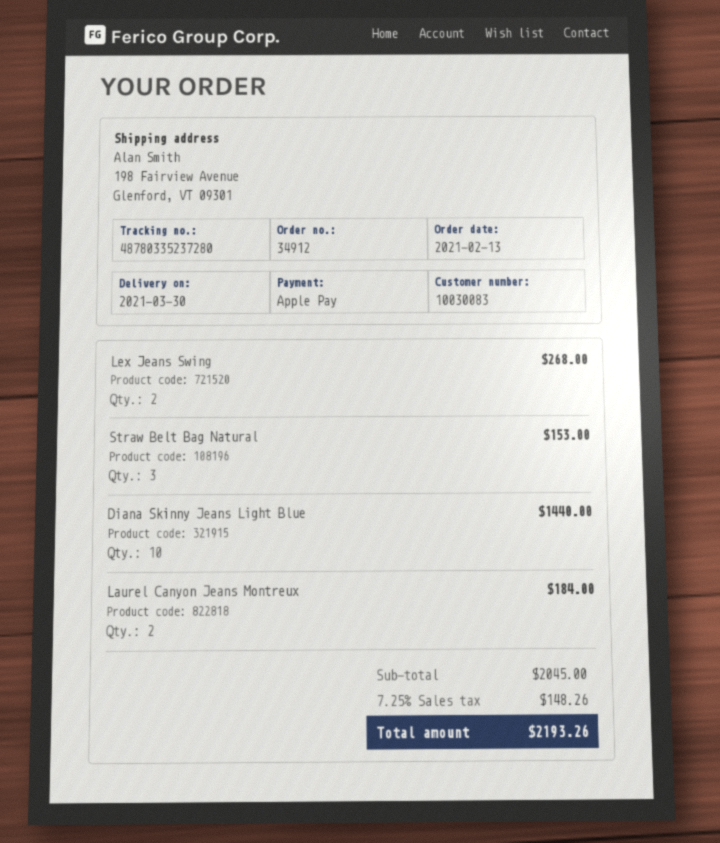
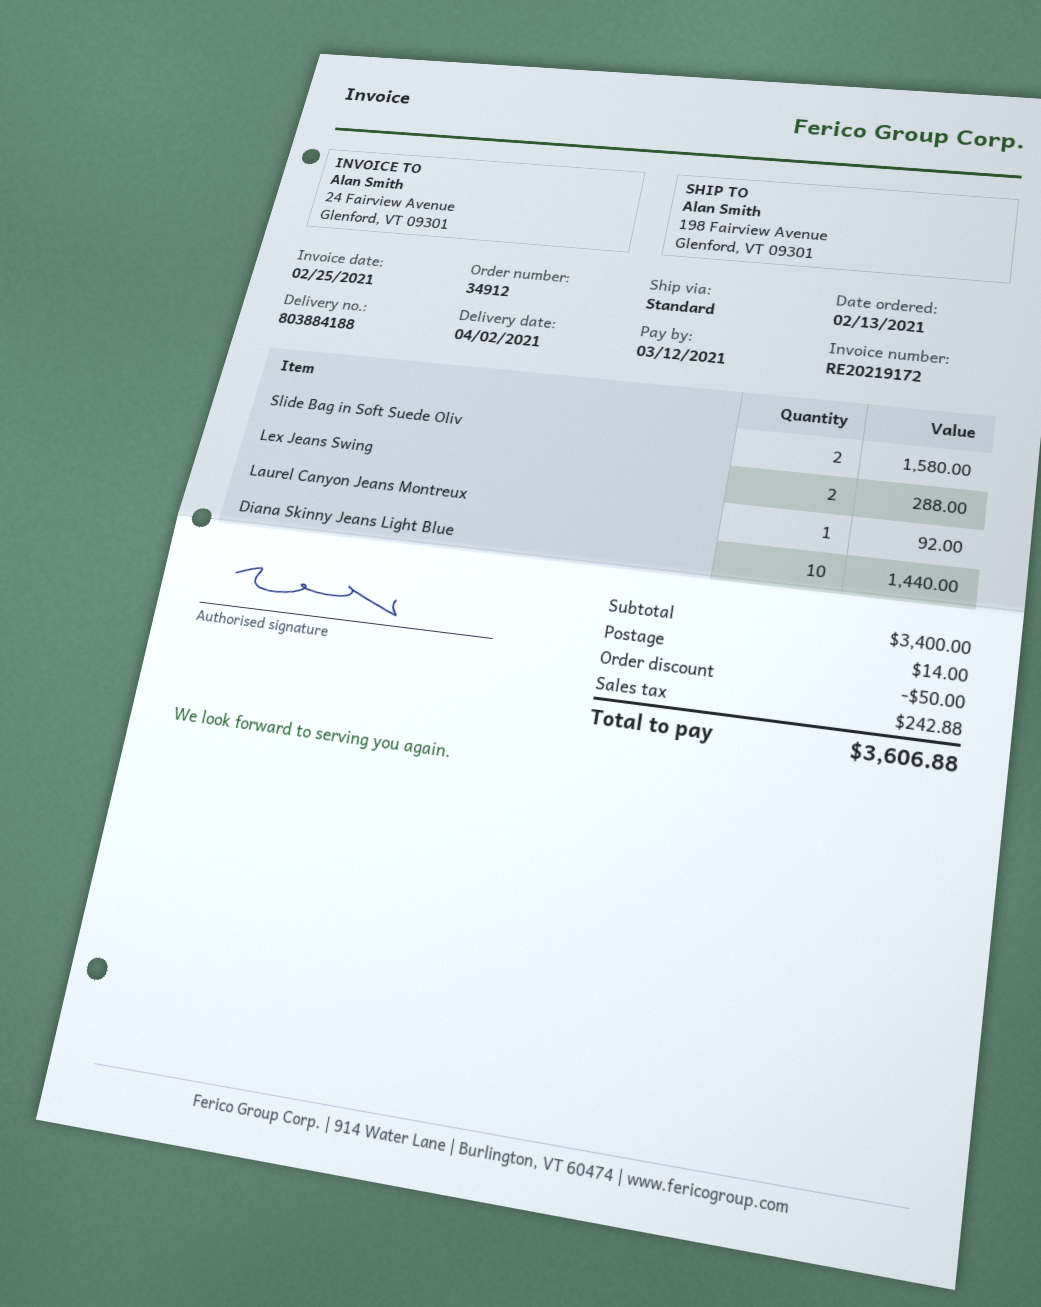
delivery date: 2021-03-30 -> 2021-04-02
Lex Jeans Swing: 2 for 268.00 -> 2 for 288.00
Straw Belt Bag Natural: 3 for 153.00 -> none
Laurel Canyon Jeans Montreux: 2 for 184.00 -> 1 for 92.00
Slide Bag in Soft Suede Oliv: none -> 2 for 1580.00
subtotal: 2045.00 -> 3400.00
discount: none -> 50.00
shipping: none -> 14.00
tax: 148.26 -> 242.88
total: 2193.26 -> 3606.88

